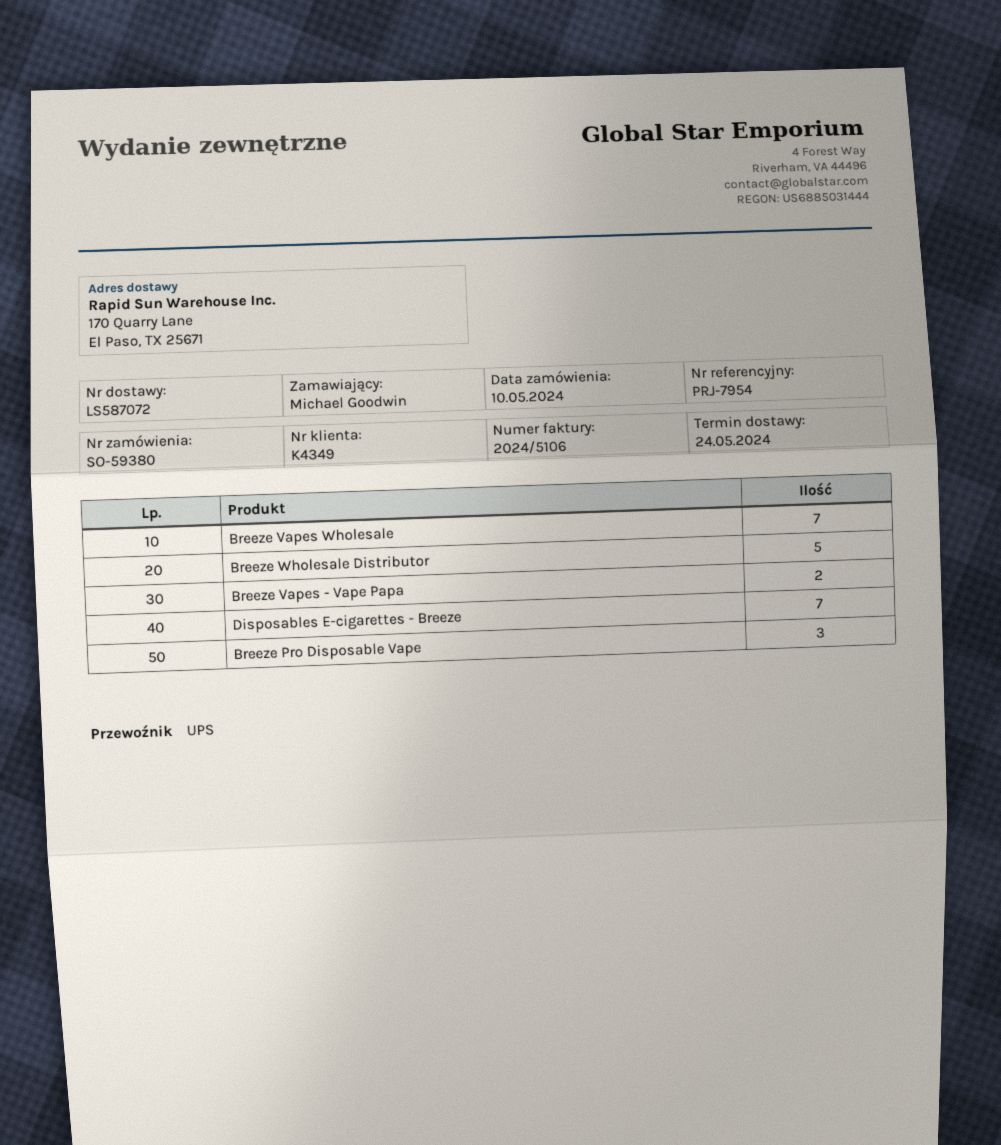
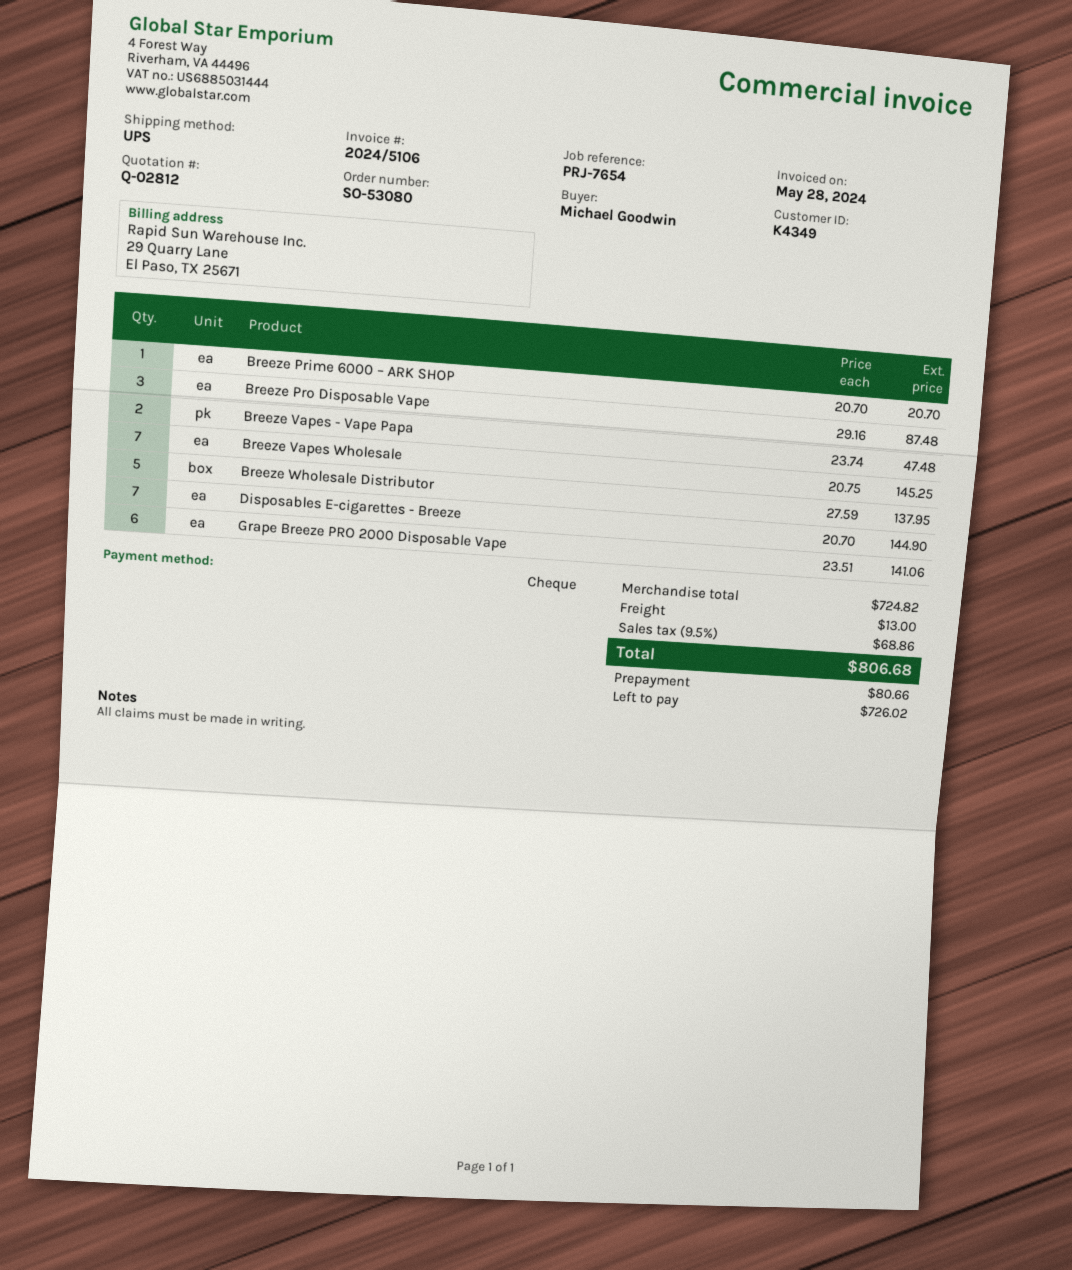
order number: SO-59380 -> SO-53080
reference: PRJ-7954 -> PRJ-7654
Breeze Prime 6000 – ARK SHOP: none -> 1
Grape Breeze PRO 2000 Disposable Vape: none -> 6

